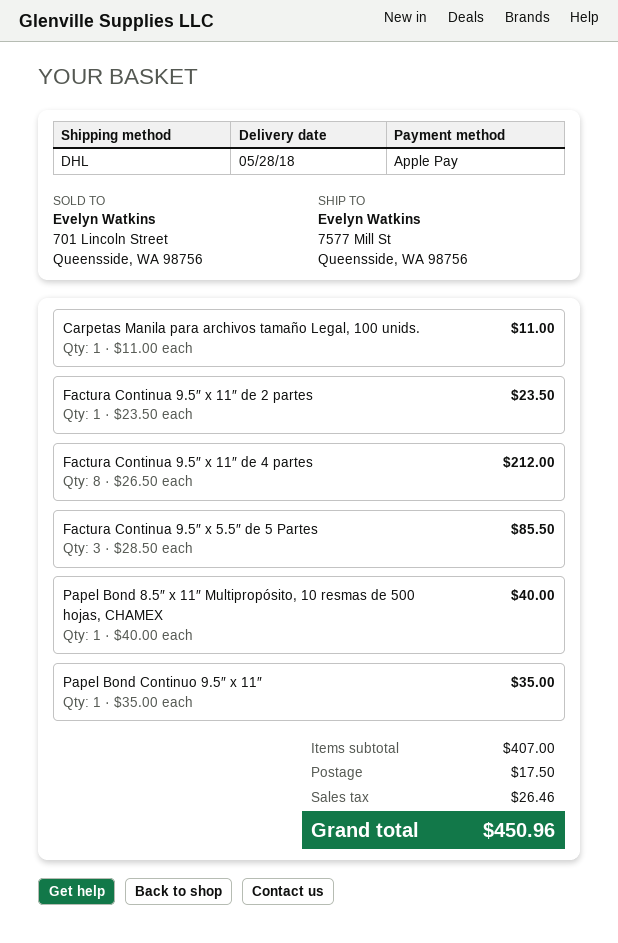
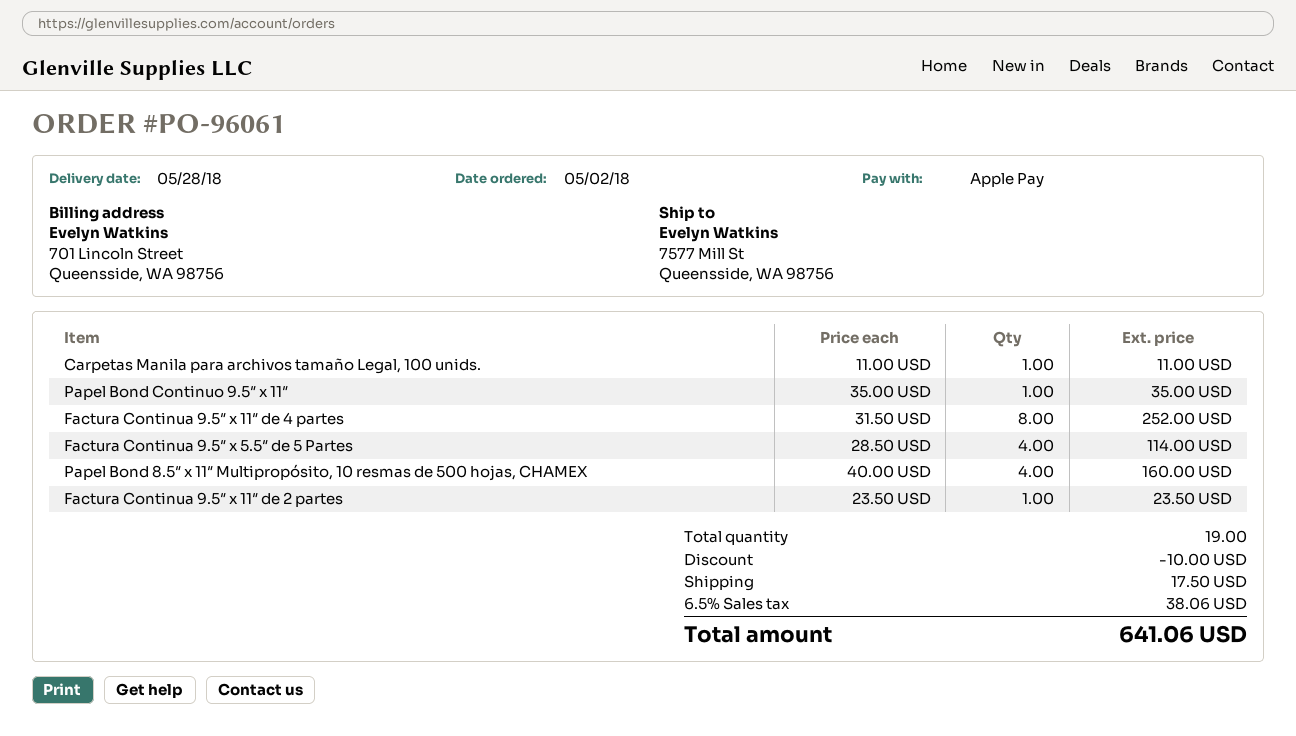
Factura Continua 9.5″ x 11″ de 4 partes: 8 x 26.50 = 212.00 -> 8 x 31.50 = 252.00
Factura Continua 9.5″ x 5.5″ de 5 Partes: 3 x 28.50 = 85.50 -> 4 x 28.50 = 114.00
Papel Bond 8.5″ x 11″ Multipropósito, 10 resmas de 500 hojas, CHAMEX: 1 x 40.00 = 40.00 -> 4 x 40.00 = 160.00
discount: none -> 10.00
tax: 26.46 -> 38.06
total: 450.96 -> 641.06

